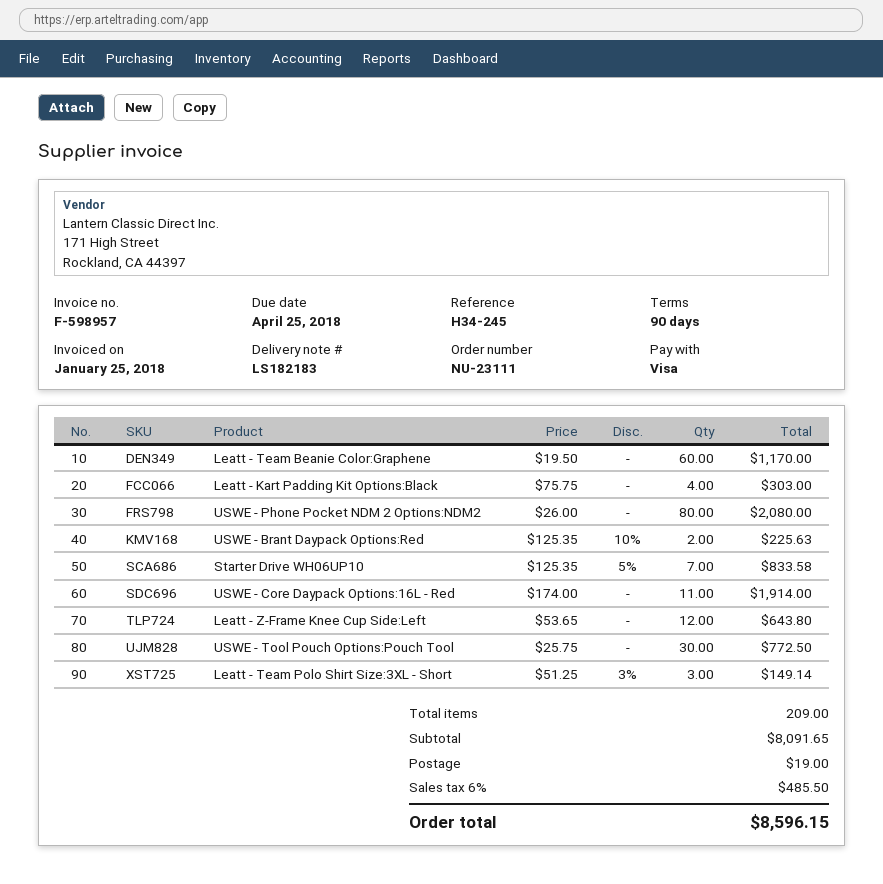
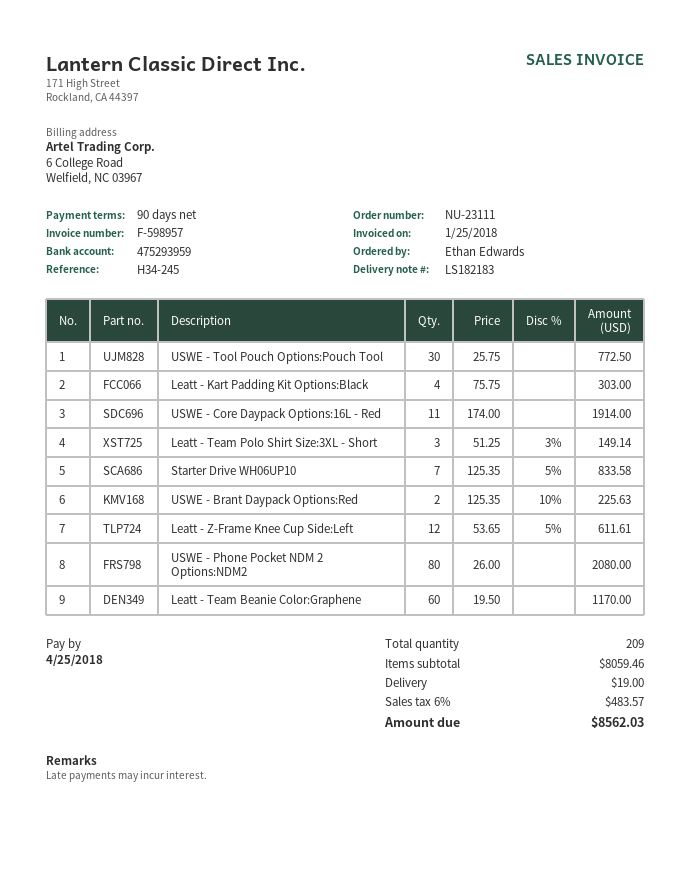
Leatt - Z-Frame Knee Cup Side:Left: 12 x 53.65 = 643.80 -> 12 x 53.65 - 5% = 611.61
subtotal: 8091.65 -> 8059.46
tax: 6% = 485.50 -> 6% = 483.57
total: 8596.15 -> 8562.03

